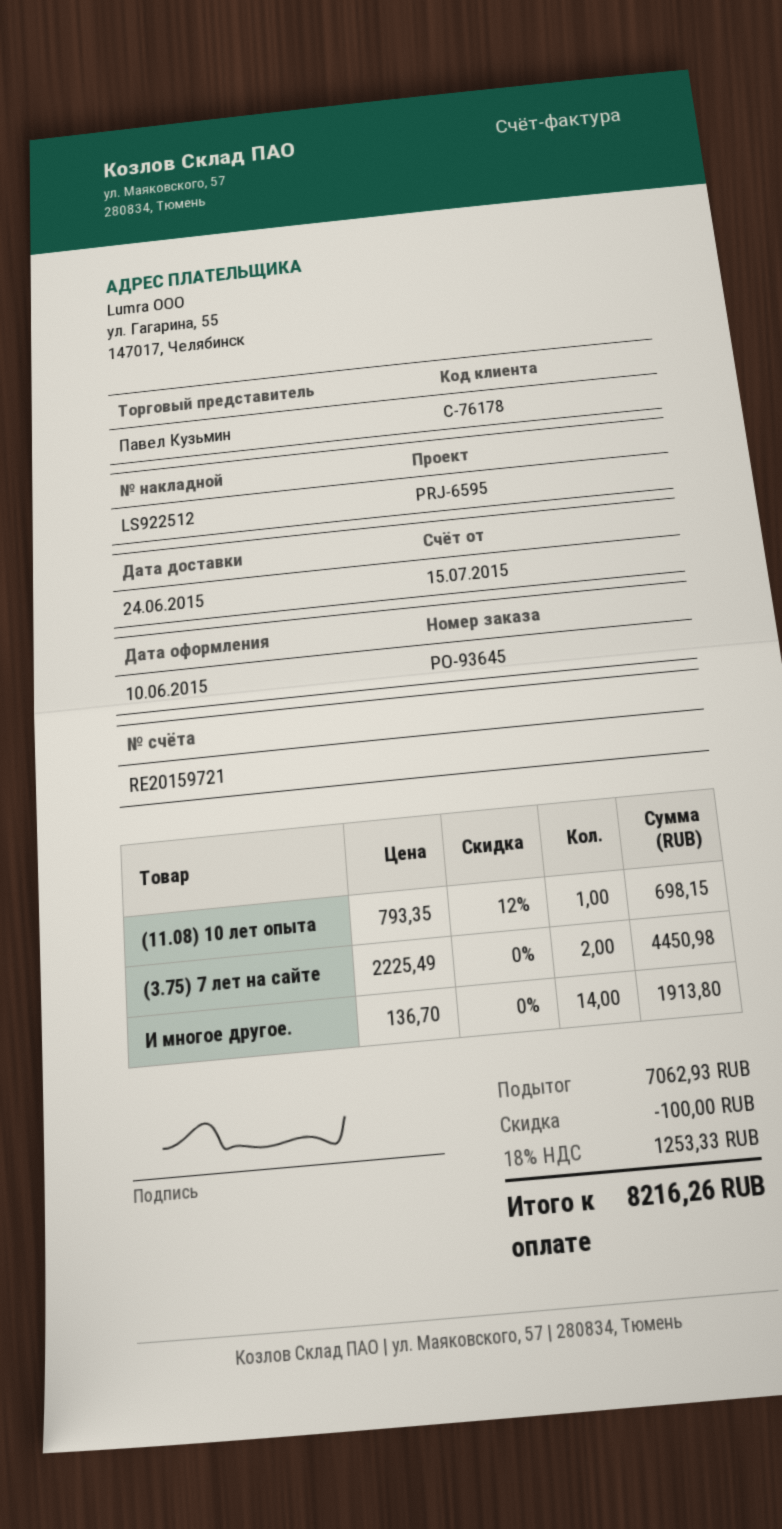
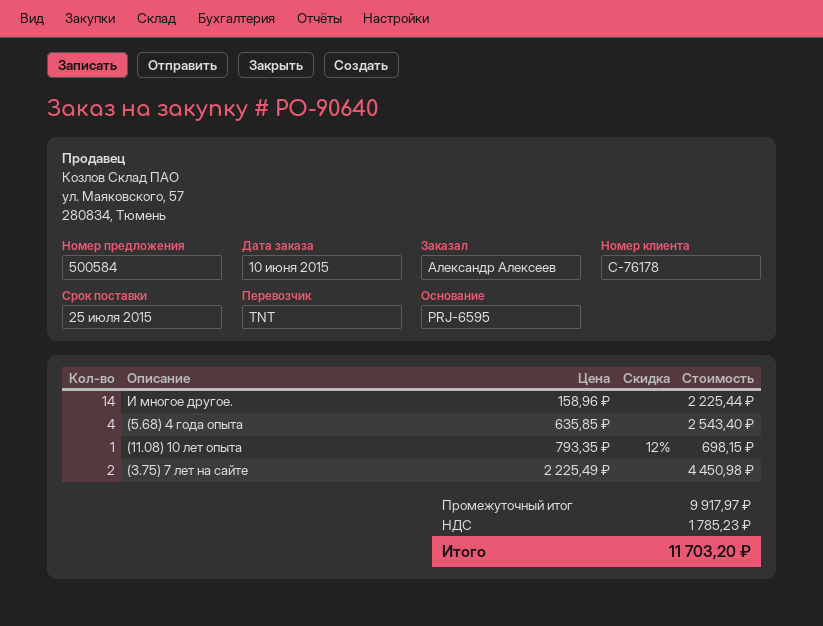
order number: PO-93645 -> PO-90640
delivery date: 2015-06-24 -> 2015-07-25
И многое другое.: 14 x 136.70 = 1913.80 -> 14 x 158.96 = 2225.44
(5.68) 4 года опыта: none -> 4 x 635.85 = 2543.40
subtotal: 7062.93 -> 9917.97
discount: 100.00 -> none
tax: 1253.33 -> 1785.23
total: 8216.26 -> 11703.20

